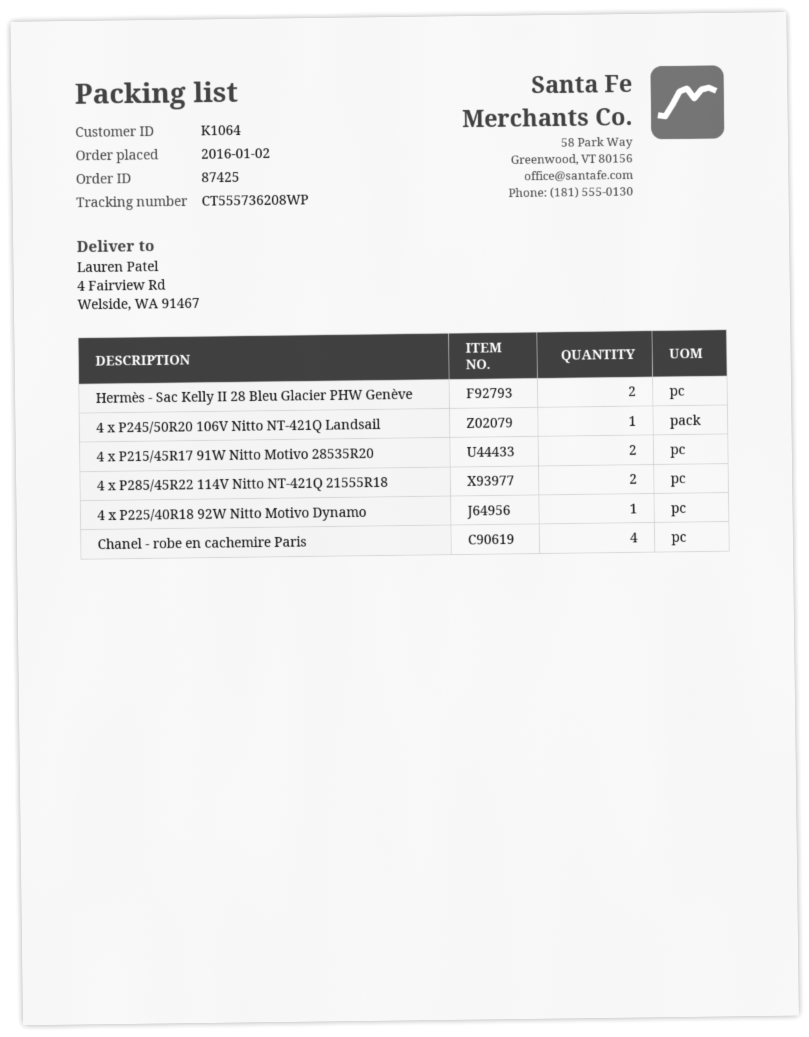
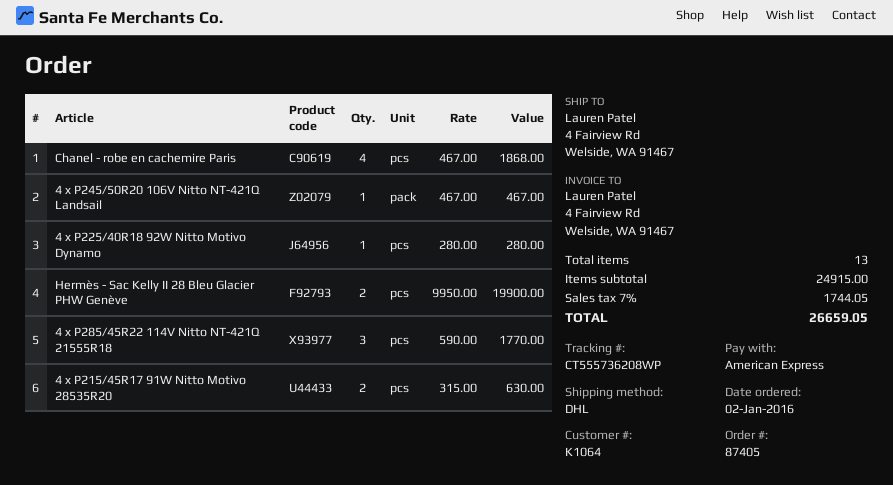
order number: 87425 -> 87405
4 x P285/45R22 114V Nitto NT-421Q 21555R18: 2 -> 3

